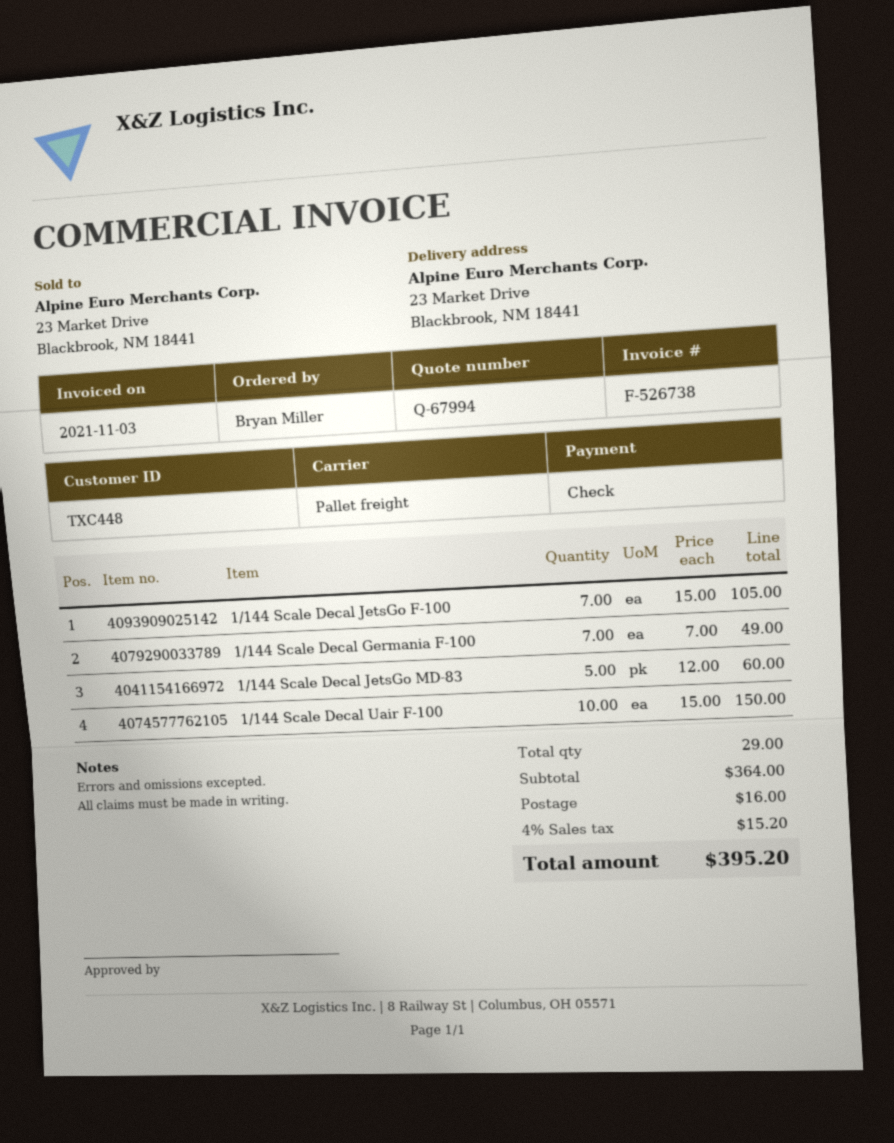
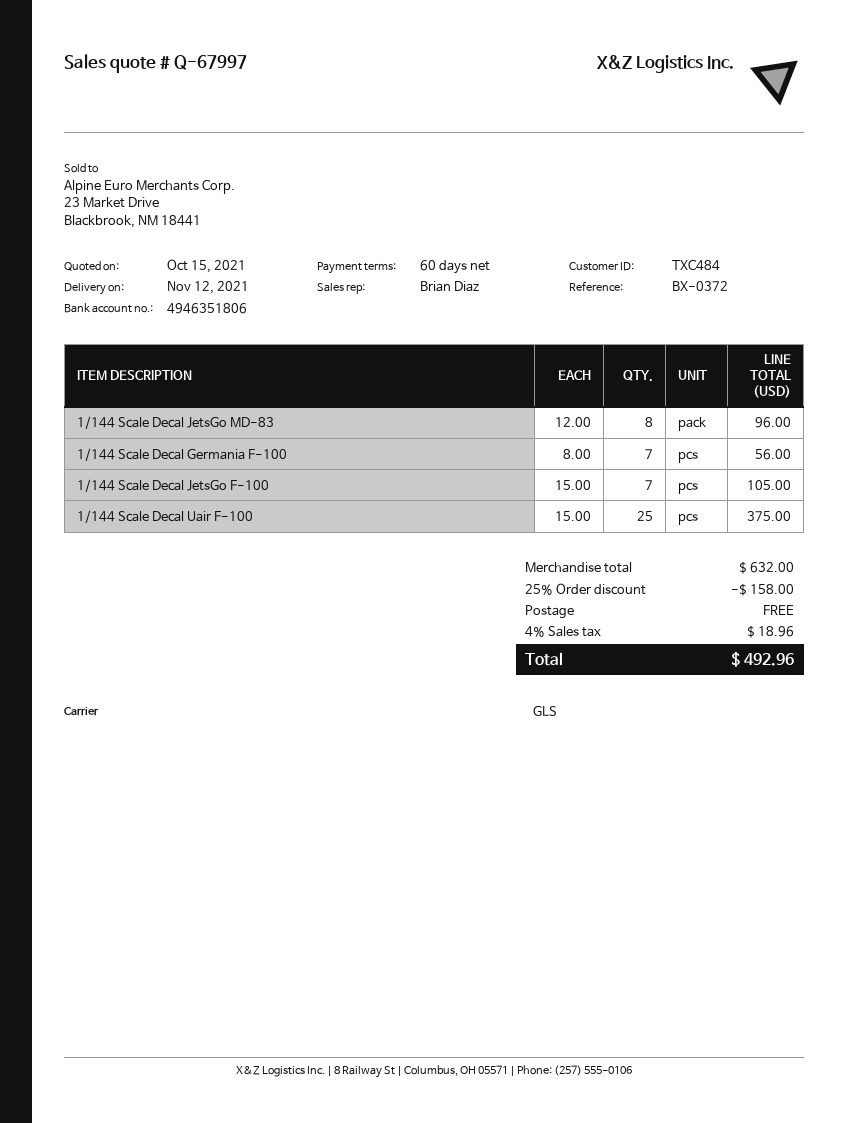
quote number: Q-67994 -> Q-67997
customer number: TXC448 -> TXC484
shipping method: pallet freight -> GLS
1/144 Scale Decal Germania F-100: 7 x 7.00 = 49.00 -> 7 x 8.00 = 56.00
1/144 Scale Decal JetsGo MD-83: 5 x 12.00 = 60.00 -> 8 x 12.00 = 96.00
1/144 Scale Decal Uair F-100: 10 x 15.00 = 150.00 -> 25 x 15.00 = 375.00
subtotal: 364.00 -> 632.00
discount: none -> 25% = 158.00
shipping: 16.00 -> 0.00
tax: 4% = 15.20 -> 4% = 18.96
total: 395.20 -> 492.96

